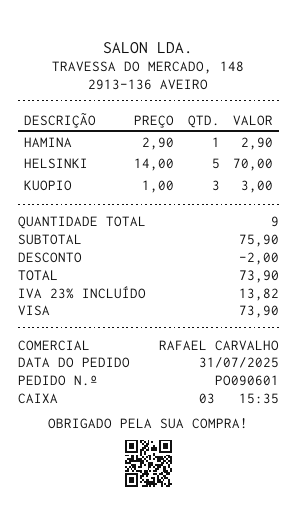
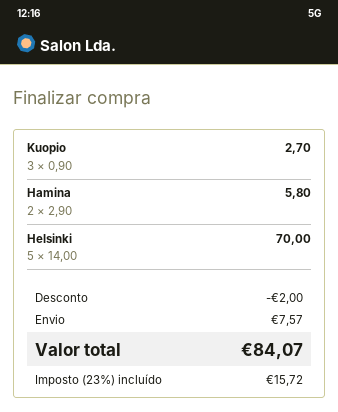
HAMINA: 1 x 2.90 = 2.90 -> 2 x 2.90 = 5.80
KUOPIO: 3 x 1.00 = 3.00 -> 3 x 0.90 = 2.70
shipping: none -> 7.57
tax: 23% = 13.82 -> 23% = 15.72
total: 73.90 -> 84.07

